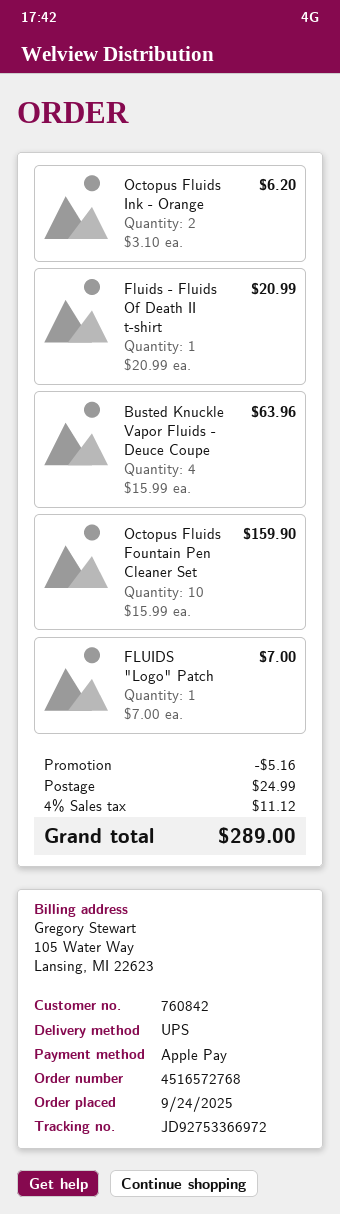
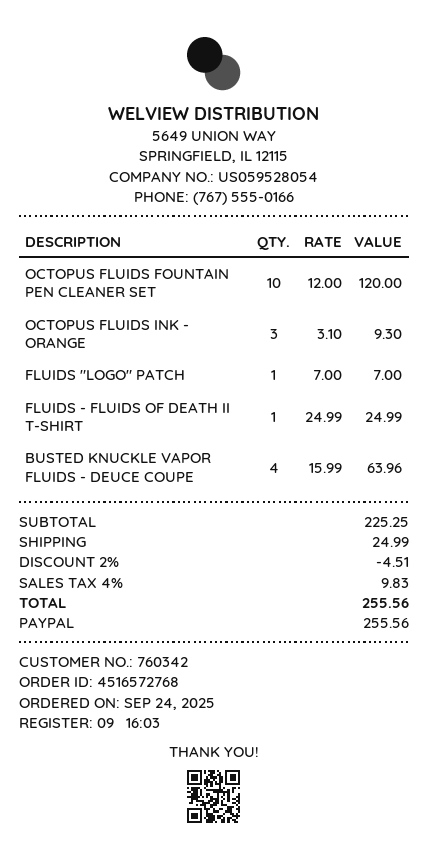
customer number: 760842 -> 760342
payment method: Apple Pay -> PayPal
Octopus Fluids Ink - Orange: 2 x 3.10 = 6.20 -> 3 x 3.10 = 9.30
Fluids - Fluids Of Death II t-shirt: 1 x 20.99 = 20.99 -> 1 x 24.99 = 24.99
Octopus Fluids Fountain Pen Cleaner Set: 10 x 15.99 = 159.90 -> 10 x 12.00 = 120.00
discount: 5.16 -> 4.51
tax: 4% = 11.12 -> 4% = 9.83
total: 289.00 -> 255.56

